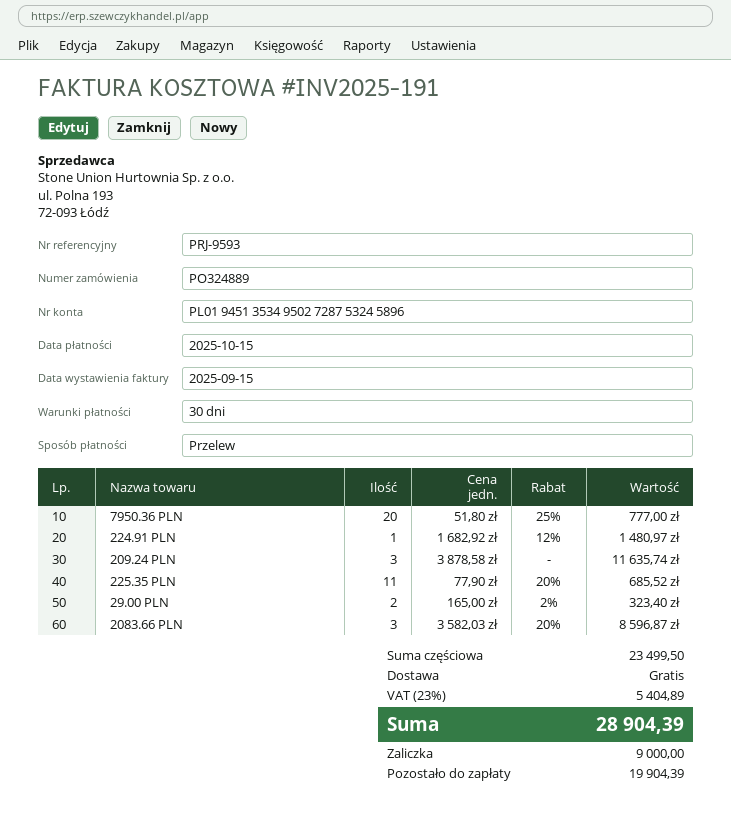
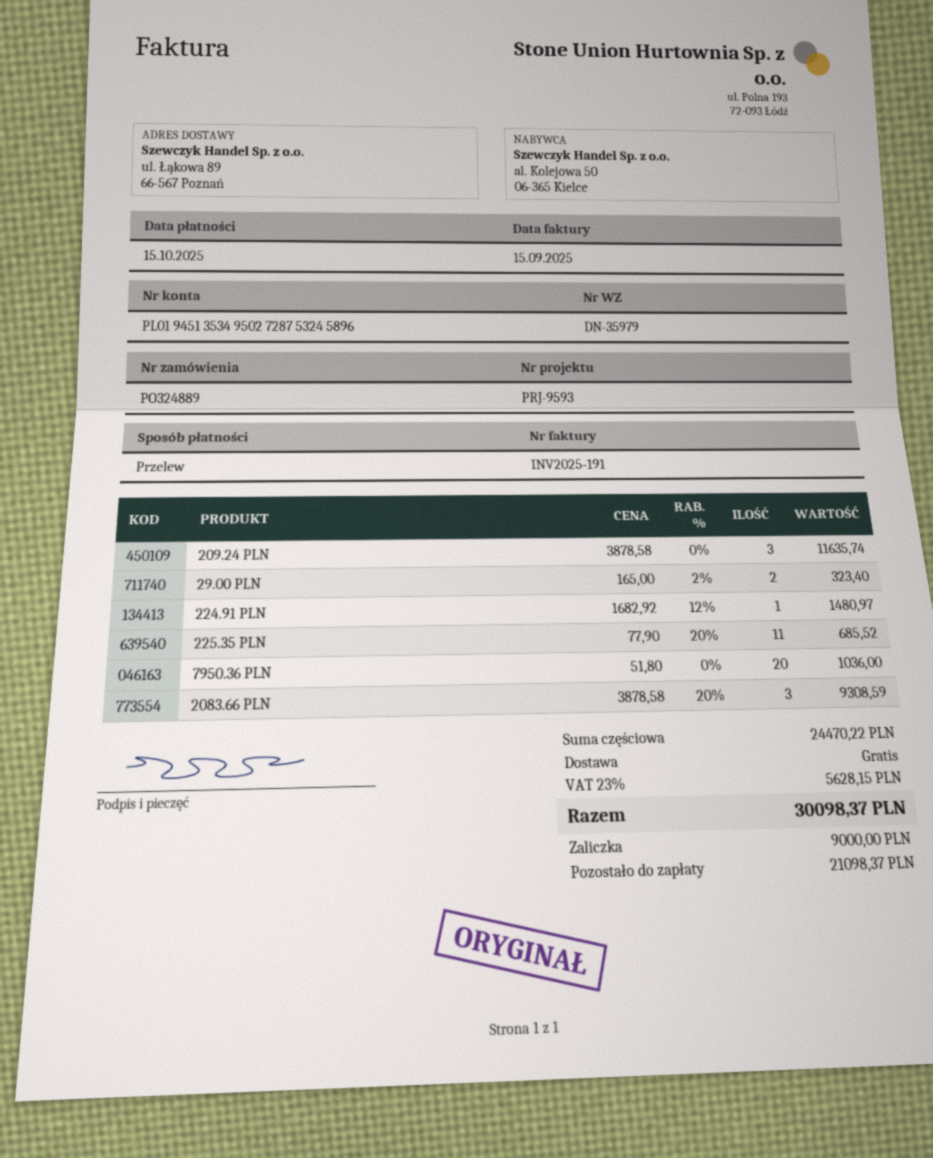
7950.36 PLN: 20 x 51.80 - 25% = 777.00 -> 20 x 51.80 = 1036.00
2083.66 PLN: 3 x 3582.03 - 20% = 8596.87 -> 3 x 3878.58 - 20% = 9308.59
subtotal: 23499.50 -> 24470.22
tax: 23% = 5404.89 -> 23% = 5628.15
total: 28904.39 -> 30098.37
balance: 19904.39 -> 21098.37

